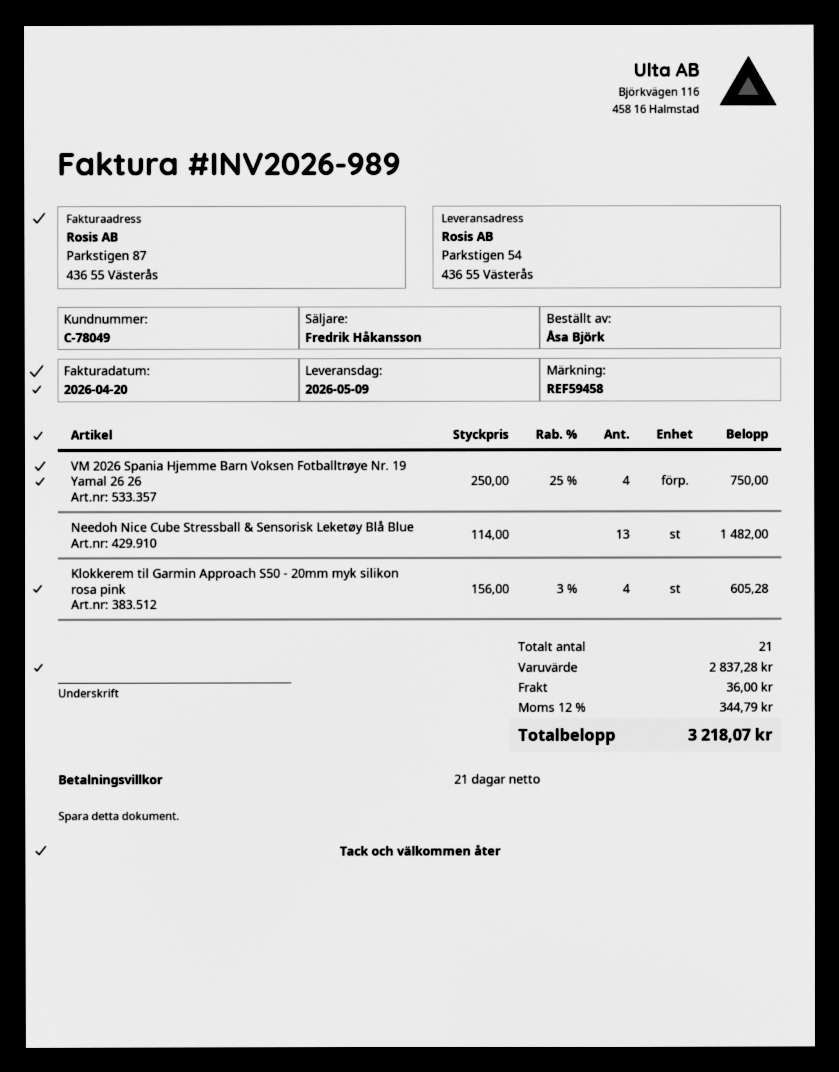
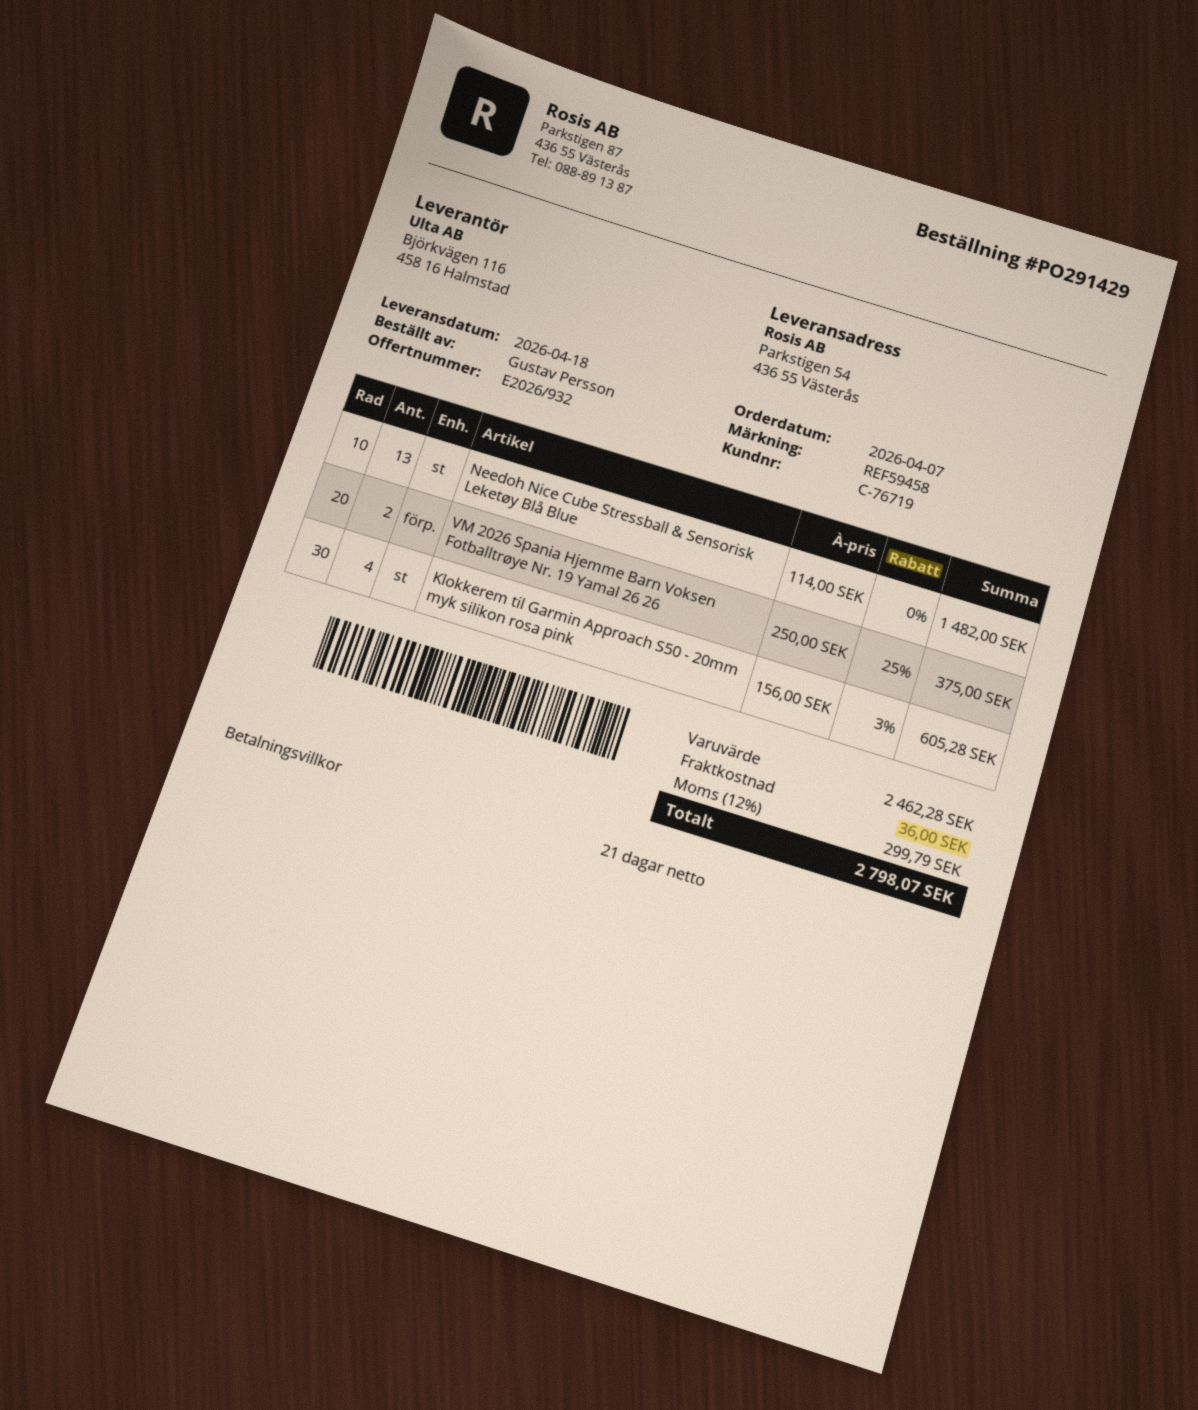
delivery date: 2026-05-09 -> 2026-04-18
customer number: C-78049 -> C-76719
ordered by: Åsa Björk -> Gustav Persson
VM 2026 Spania Hjemme Barn Voksen Fotballtrøye Nr. 19 Yamal 26 26: 4 x 250.00 - 25% = 750.00 -> 2 x 250.00 - 25% = 375.00
subtotal: 2837.28 -> 2462.28
tax: 12% = 344.79 -> 12% = 299.79
total: 3218.07 -> 2798.07

